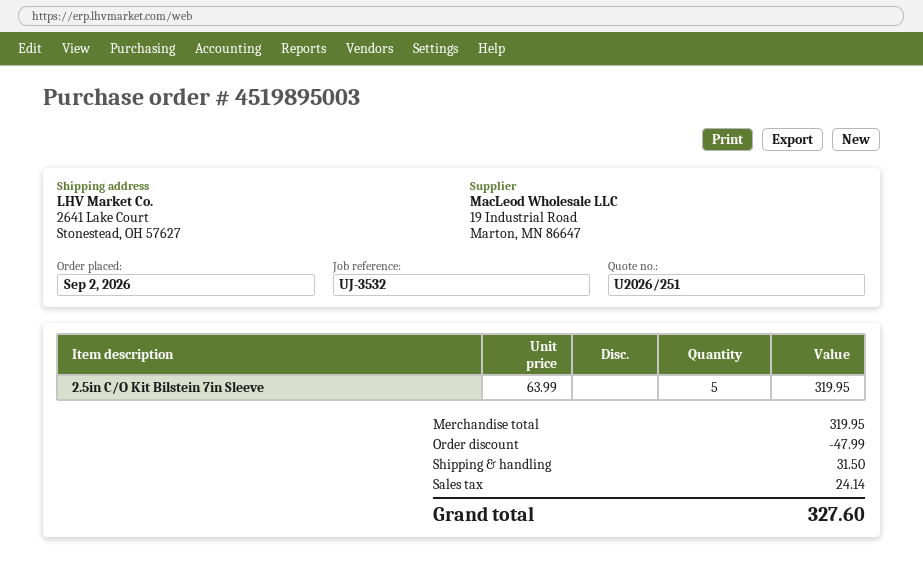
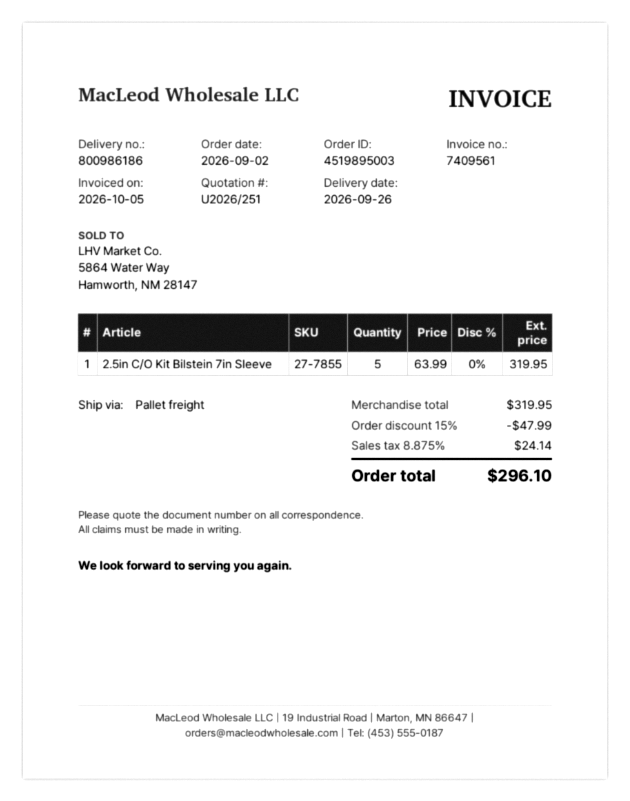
shipping: 31.50 -> none
total: 327.60 -> 296.10

